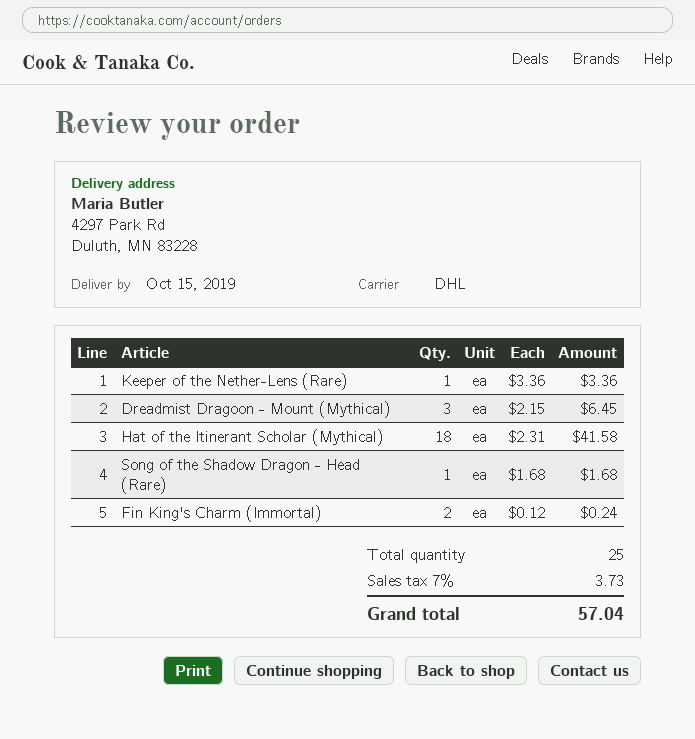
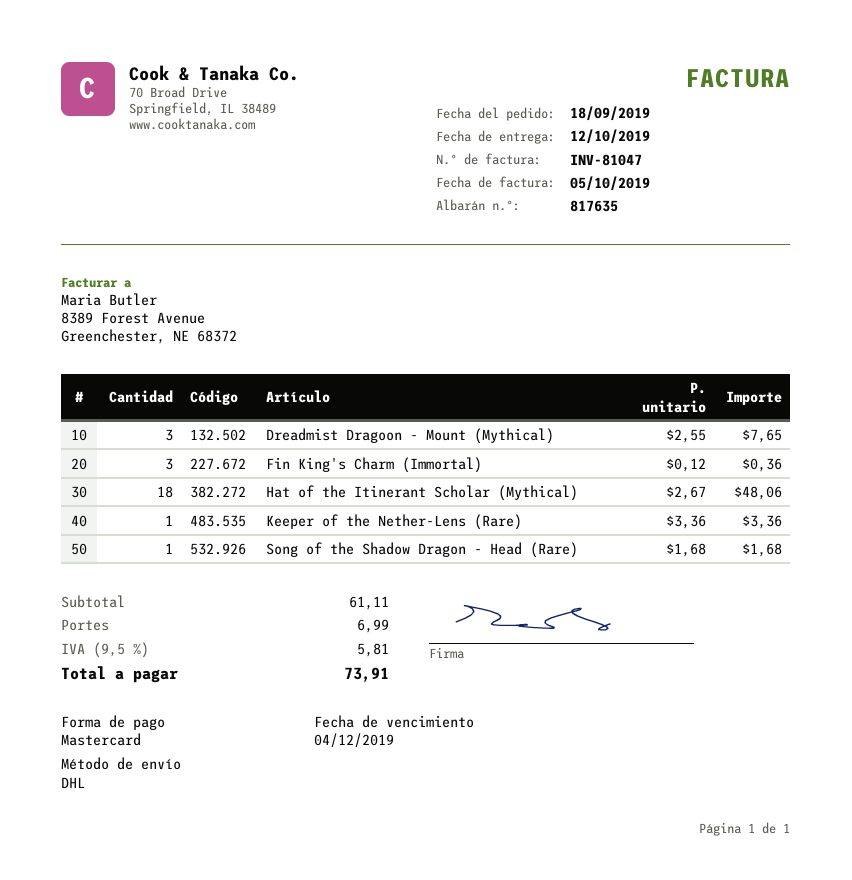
delivery date: 2019-10-15 -> 2019-10-12
Dreadmist Dragoon - Mount (Mythical): 3 x 2.15 = 6.45 -> 3 x 2.55 = 7.65
Hat of the Itinerant Scholar (Mythical): 18 x 2.31 = 41.58 -> 18 x 2.67 = 48.06
Fin King's Charm (Immortal): 2 x 0.12 = 0.24 -> 3 x 0.12 = 0.36
shipping: none -> 6.99
tax: 7% = 3.73 -> 9.5% = 5.81
total: 57.04 -> 73.91

